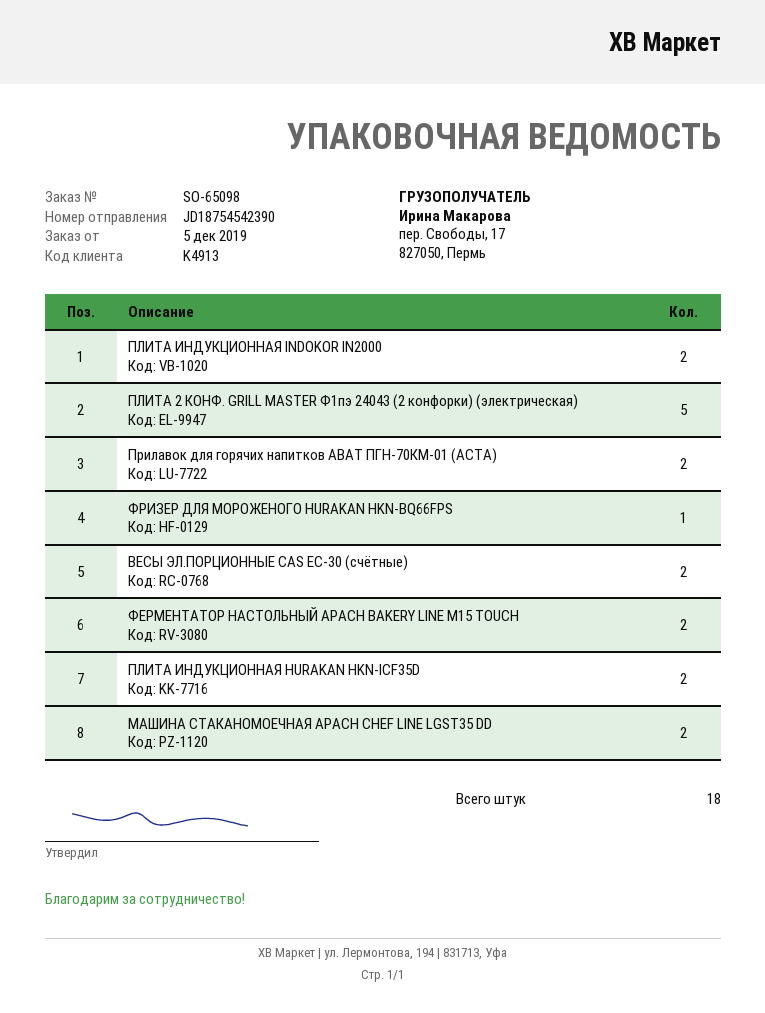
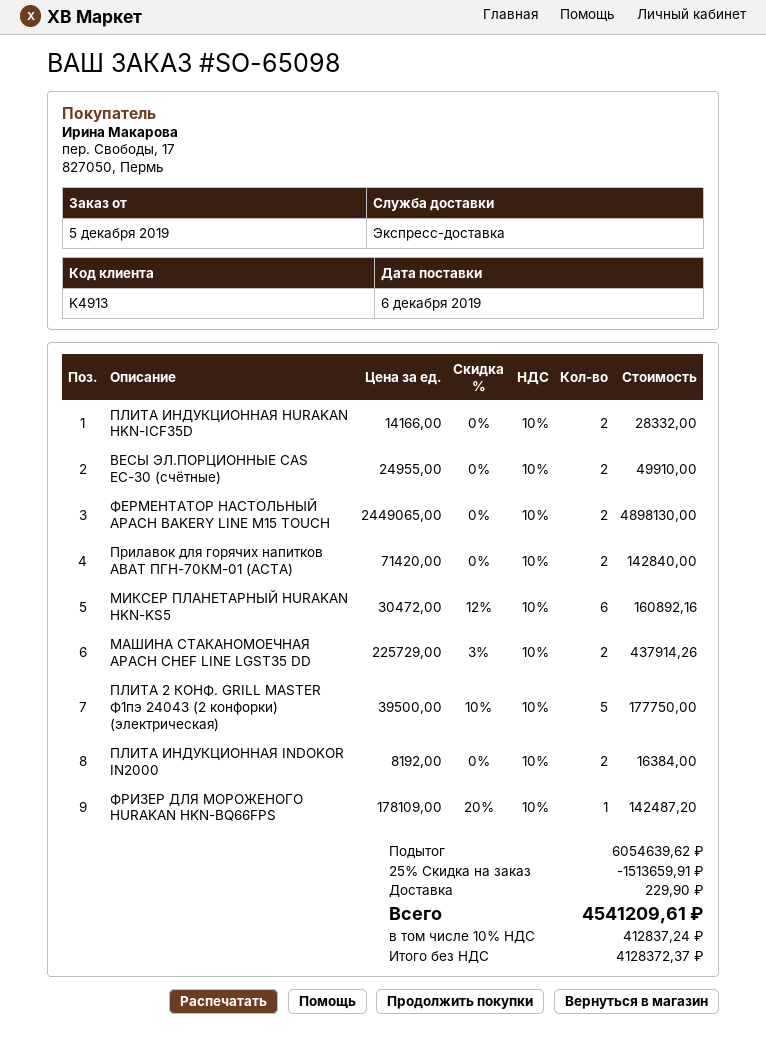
МИКСЕР ПЛАНЕТАРНЫЙ HURAKAN HKN-KS5: none -> 6

